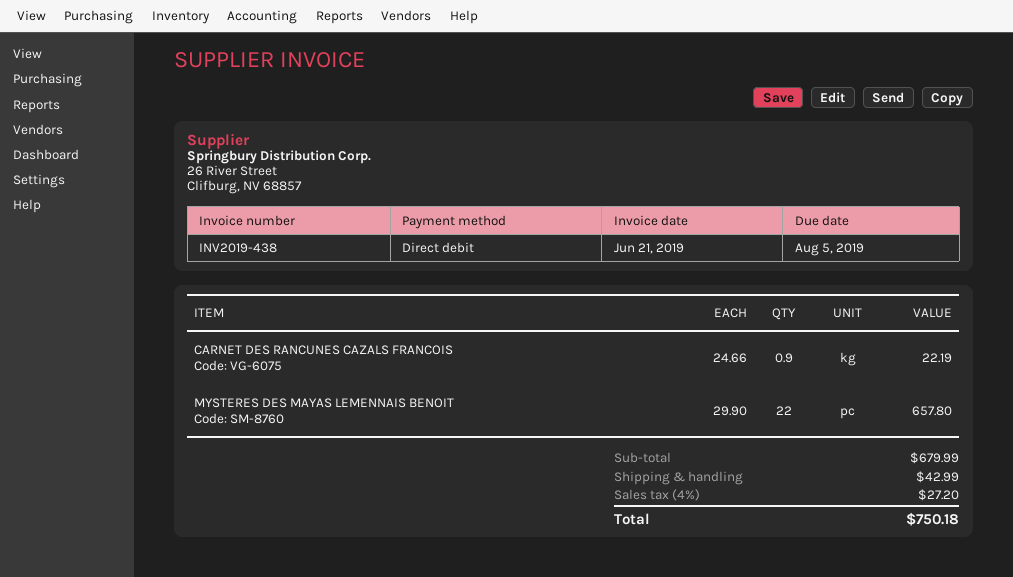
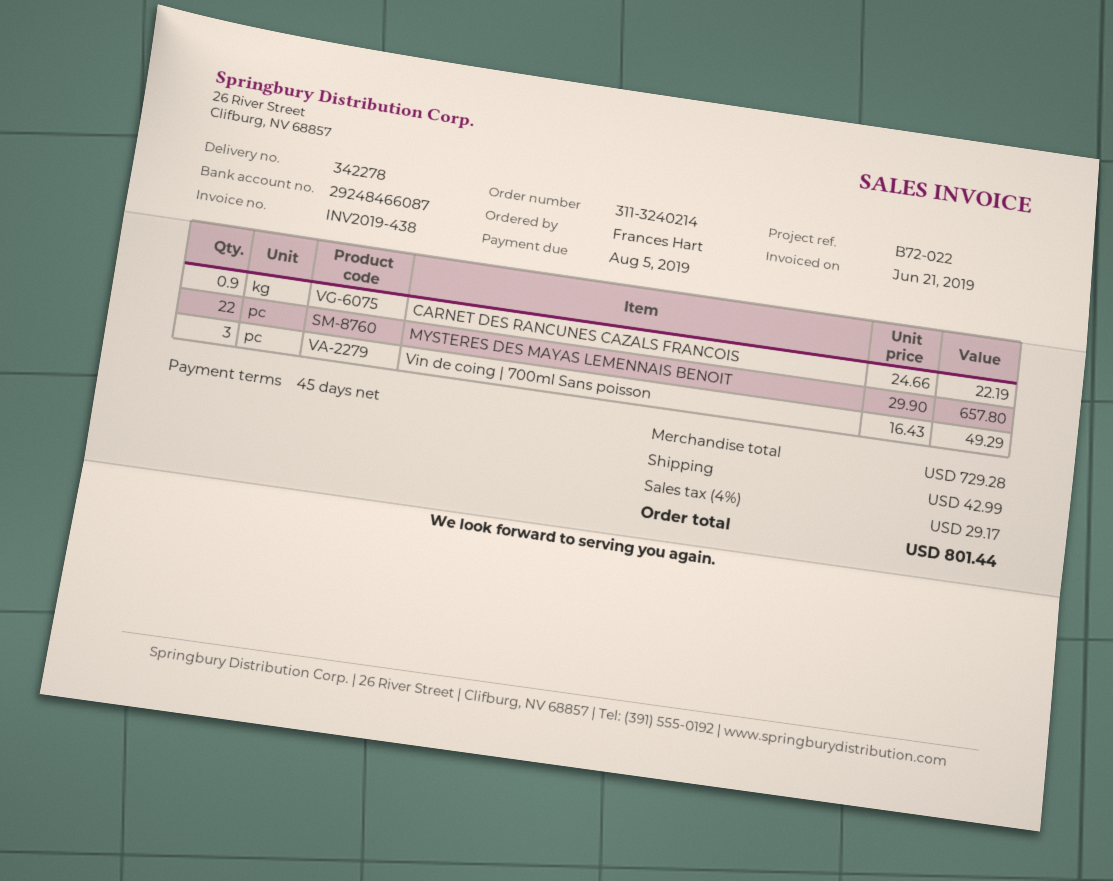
Vin de coing | 700ml Sans poisson: none -> 3 x 16.43 = 49.29
subtotal: 679.99 -> 729.28
tax: 4% = 27.20 -> 4% = 29.17
total: 750.18 -> 801.44

